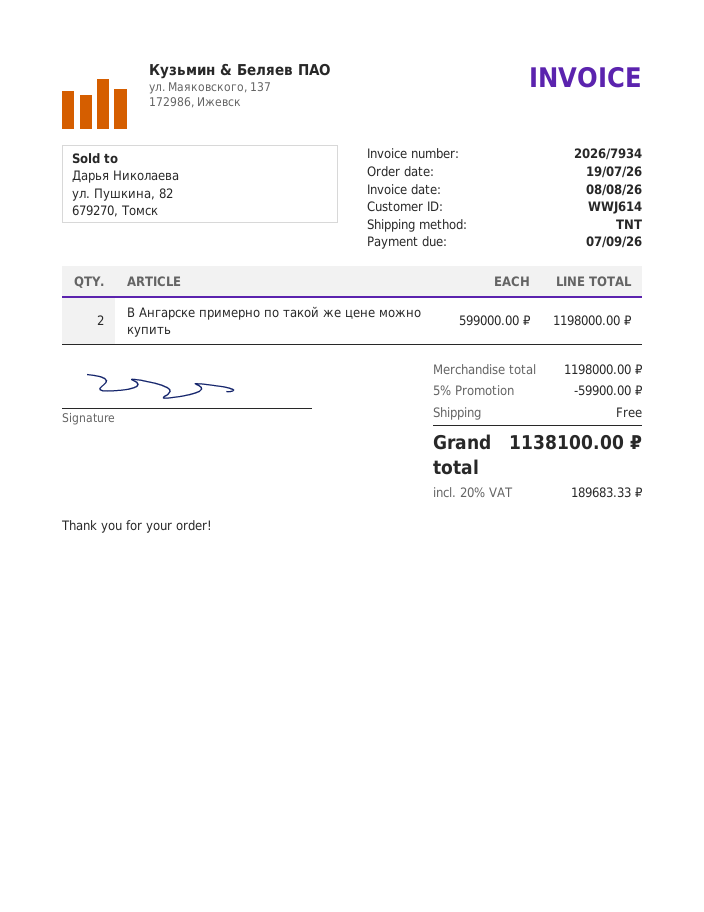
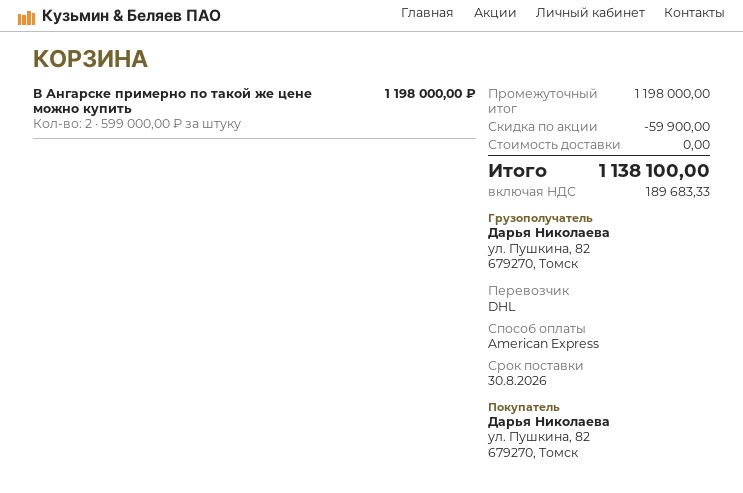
shipping method: TNT -> DHL

